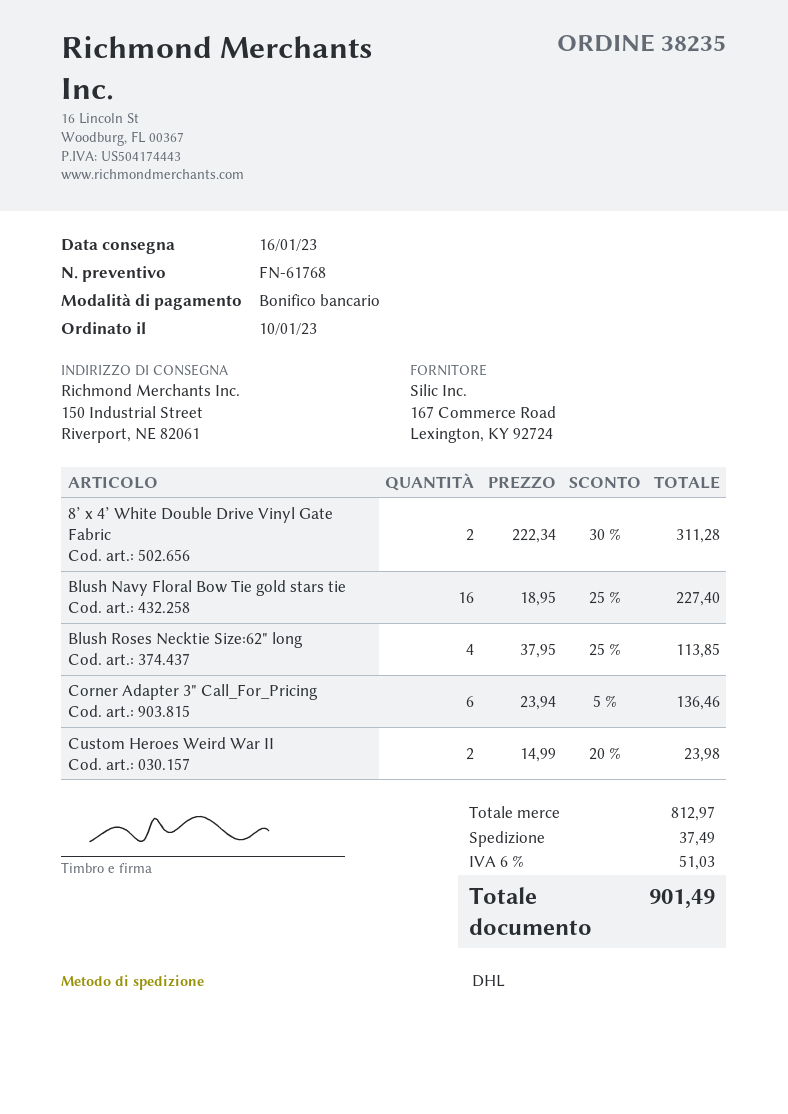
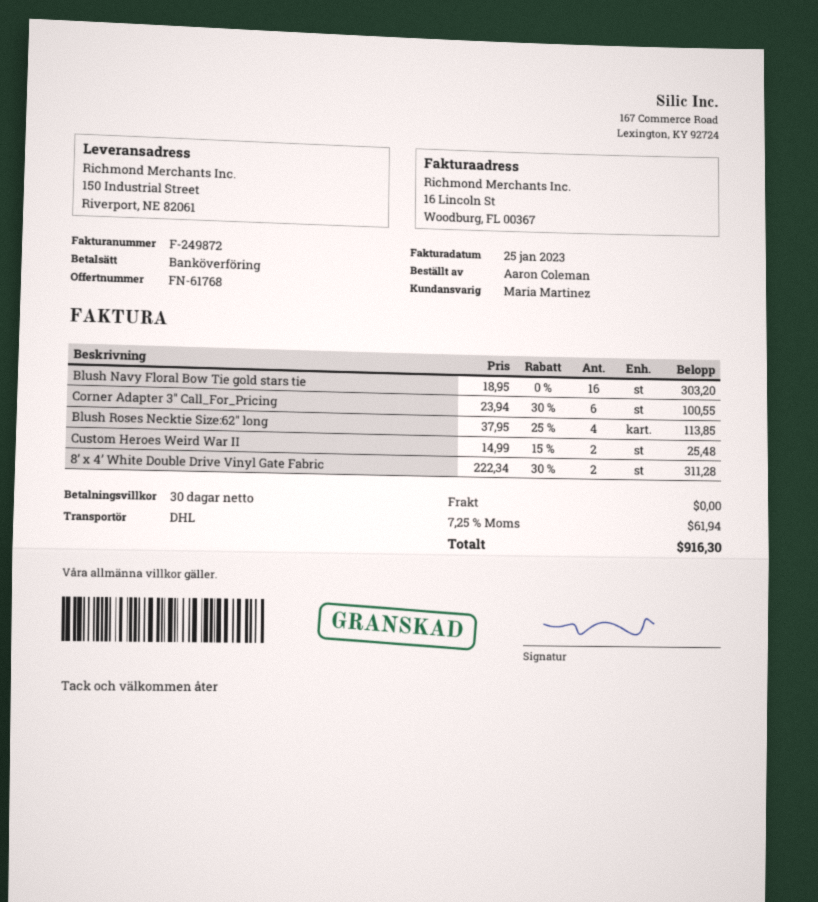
Blush Navy Floral Bow Tie gold stars tie: 16 x 18.95 - 25% = 227.40 -> 16 x 18.95 = 303.20
Corner Adapter 3" Call_For_Pricing: 6 x 23.94 - 5% = 136.46 -> 6 x 23.94 - 30% = 100.55
Custom Heroes Weird War II: 2 x 14.99 - 20% = 23.98 -> 2 x 14.99 - 15% = 25.48
shipping: 37.49 -> 0.00
tax: 6% = 51.03 -> 7.25% = 61.94
total: 901.49 -> 916.30

